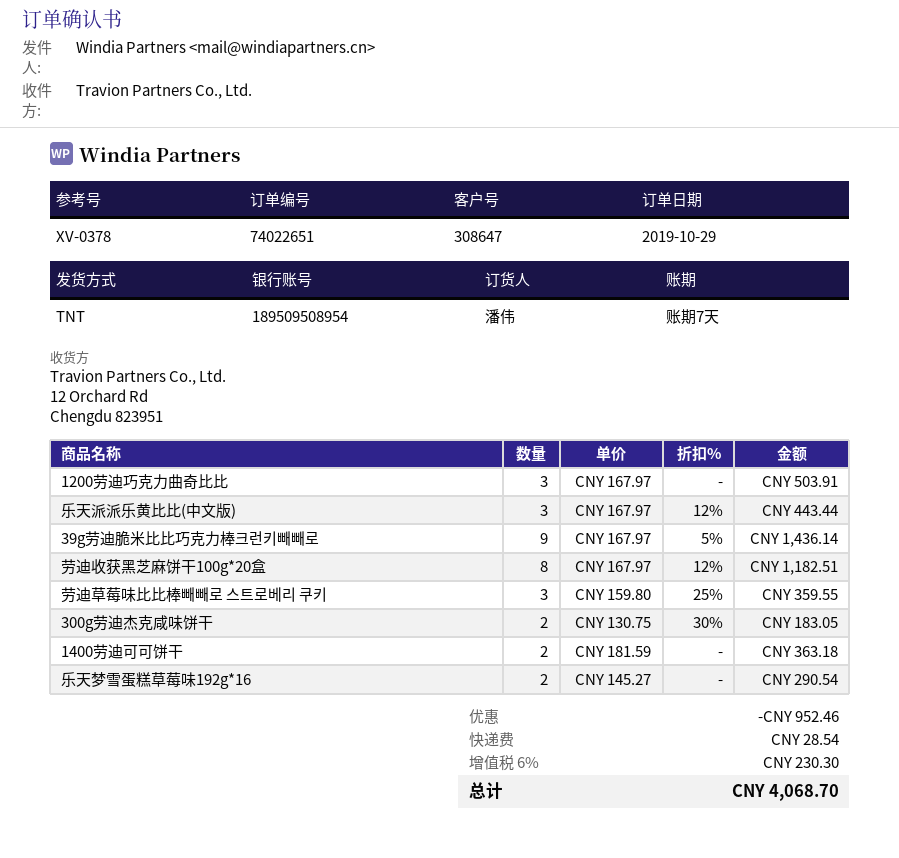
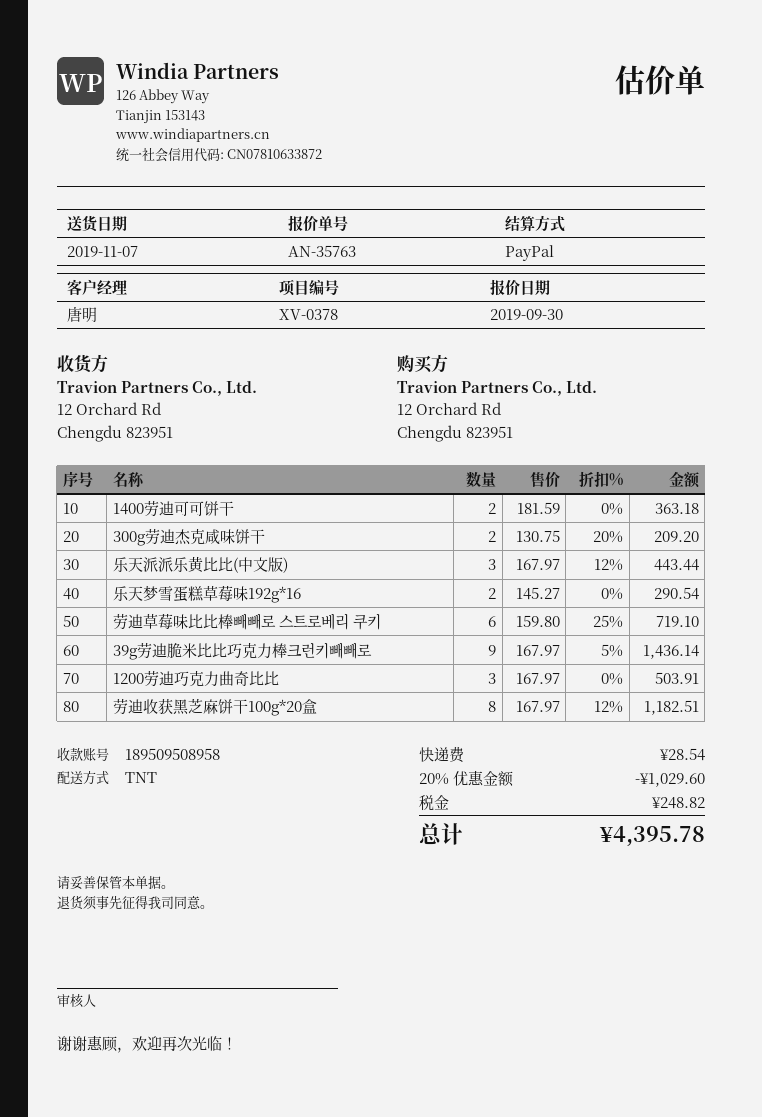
bank account: 189509508954 -> 189509508958
劳迪草莓味比比棒빼빼로 스트로베리 쿠키: 3 x 159.80 - 25% = 359.55 -> 6 x 159.80 - 25% = 719.10
300g劳迪杰克咸味饼干: 2 x 130.75 - 30% = 183.05 -> 2 x 130.75 - 20% = 209.20
discount: 952.46 -> 1029.60
tax: 230.30 -> 248.82
total: 4068.70 -> 4395.78

